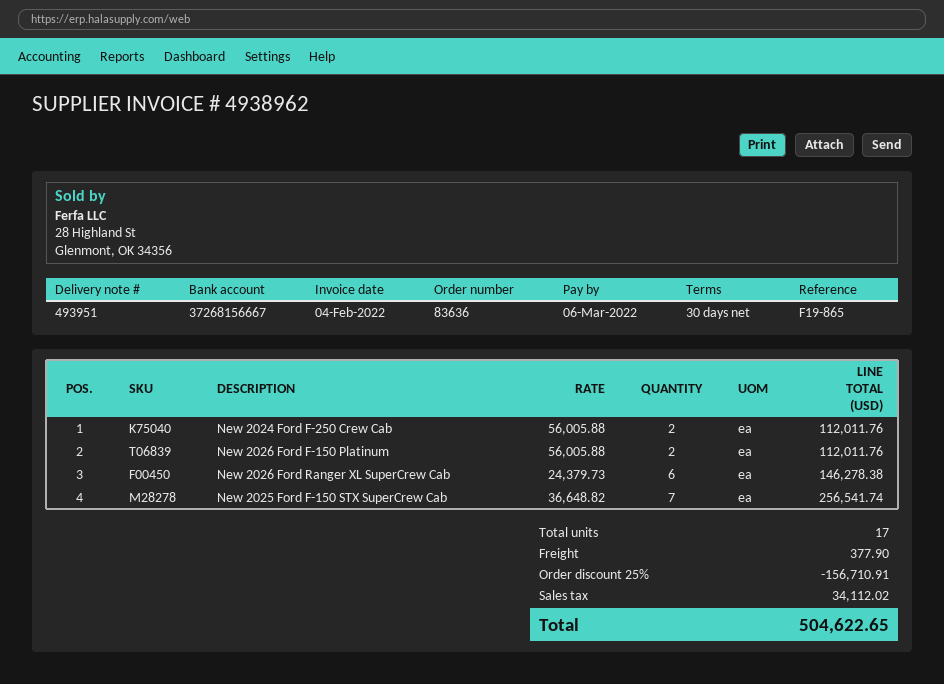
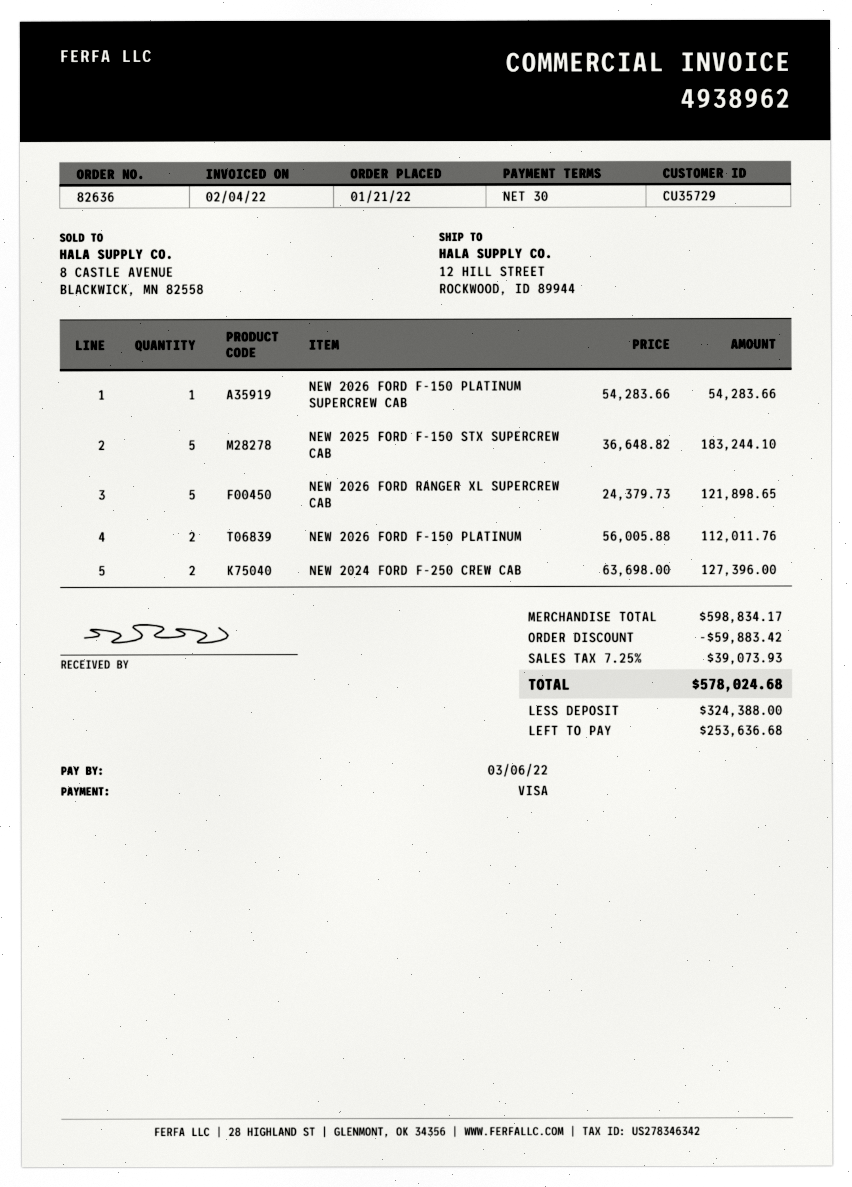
order number: 83636 -> 82636
New 2024 Ford F-250 Crew Cab: 2 x 56005.88 = 112011.76 -> 2 x 63698.00 = 127396.00
New 2026 Ford Ranger XL SuperCrew Cab: 6 x 24379.73 = 146278.38 -> 5 x 24379.73 = 121898.65
New 2025 Ford F-150 STX SuperCrew Cab: 7 x 36648.82 = 256541.74 -> 5 x 36648.82 = 183244.10
NEW 2026 FORD F-150 PLATINUM SUPERCREW CAB: none -> 1 x 54283.66 = 54283.66
discount: 156710.91 -> 59883.42
shipping: 377.90 -> none
tax: 34112.02 -> 39073.93
total: 504622.65 -> 578024.68

